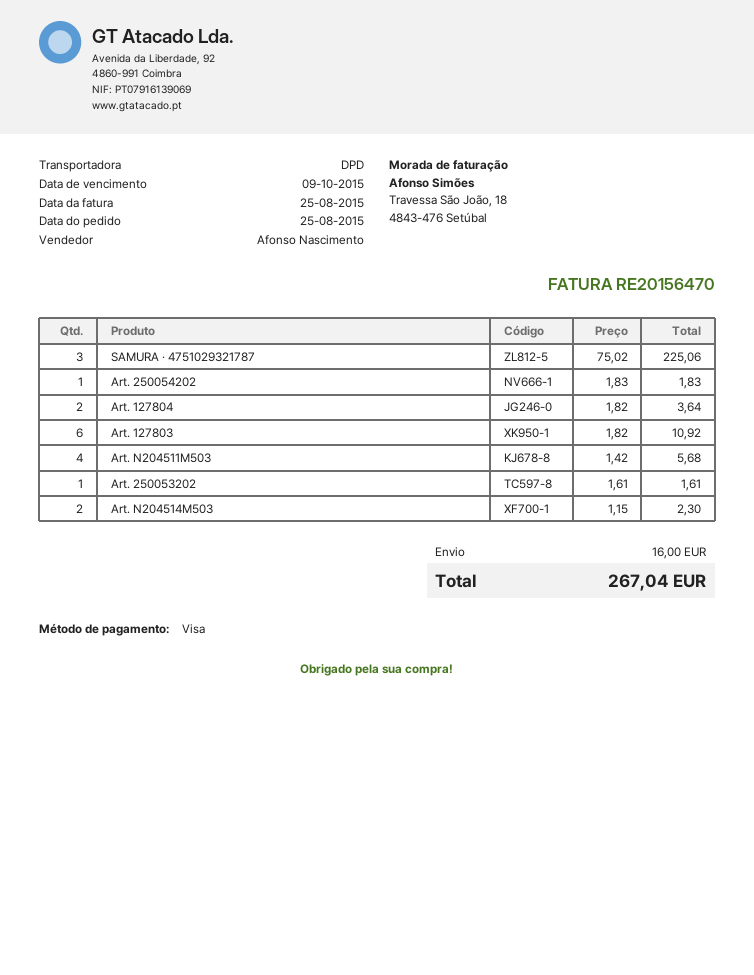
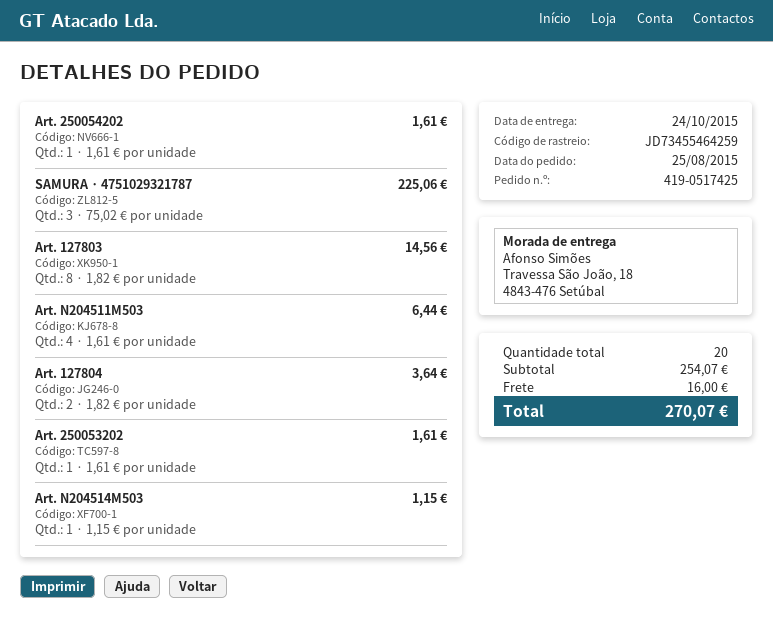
Art. 250054202: 1 x 1.83 = 1.83 -> 1 x 1.61 = 1.61
Art. 127803: 6 x 1.82 = 10.92 -> 8 x 1.82 = 14.56
Art. N204511M503: 4 x 1.42 = 5.68 -> 4 x 1.61 = 6.44
Art. N204514M503: 2 x 1.15 = 2.30 -> 1 x 1.15 = 1.15
total: 267.04 -> 270.07

